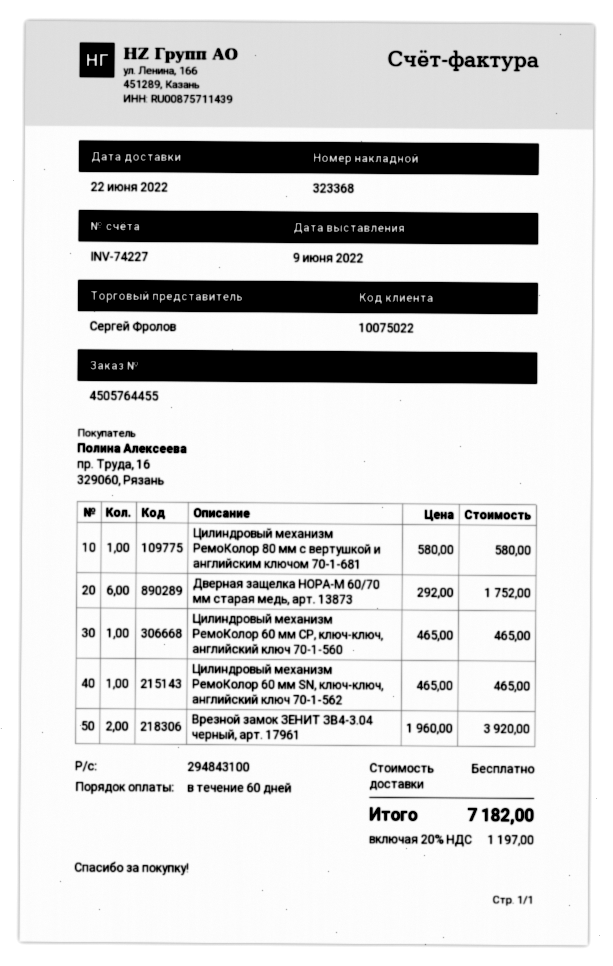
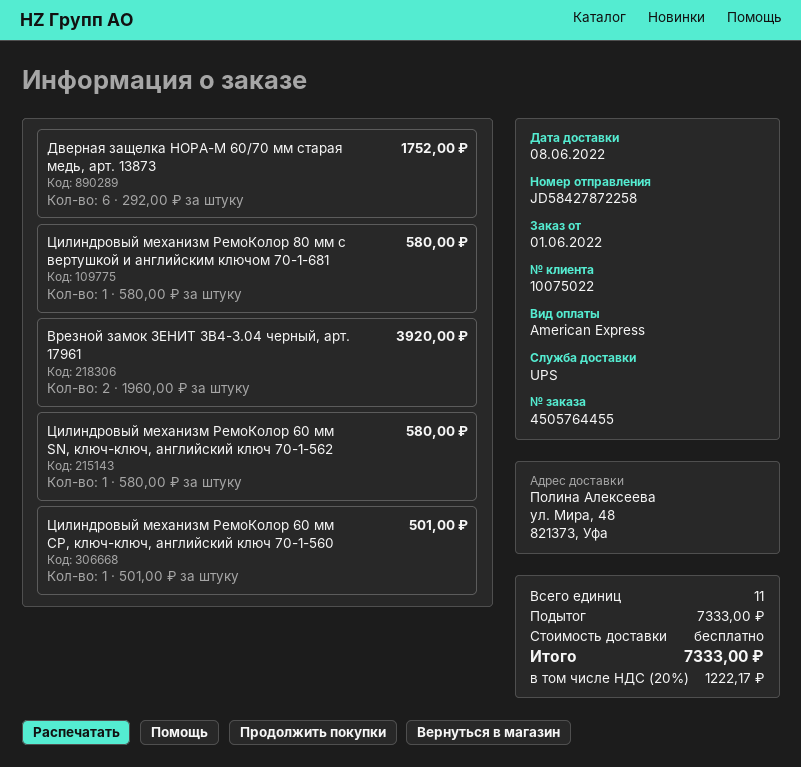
delivery date: 2022-06-22 -> 2022-06-08
Цилиндровый механизм РемоКолор 60 мм CP, ключ-ключ, английский ключ 70-1-560: 1 x 465.00 = 465.00 -> 1 x 501.00 = 501.00
Цилиндровый механизм РемоКолор 60 мм SN, ключ-ключ, английский ключ 70-1-562: 1 x 465.00 = 465.00 -> 1 x 580.00 = 580.00
tax: 20% = 1197.00 -> 20% = 1222.17
total: 7182.00 -> 7333.00

